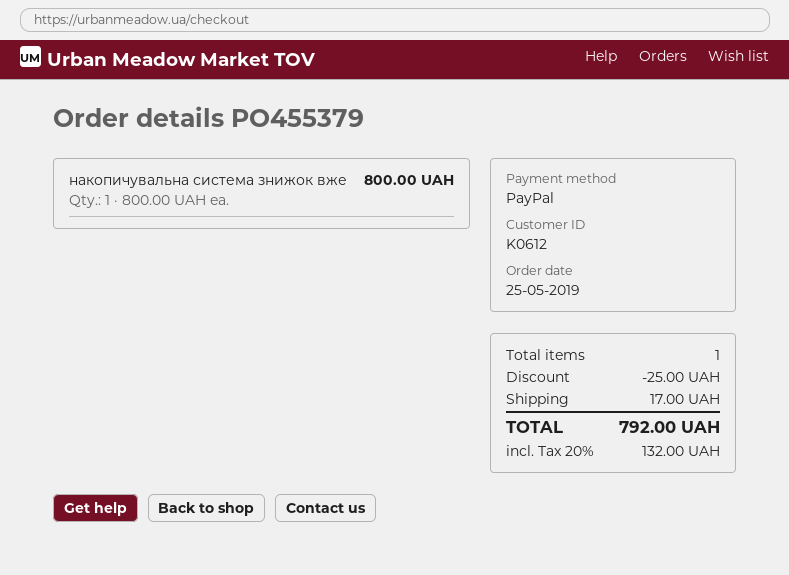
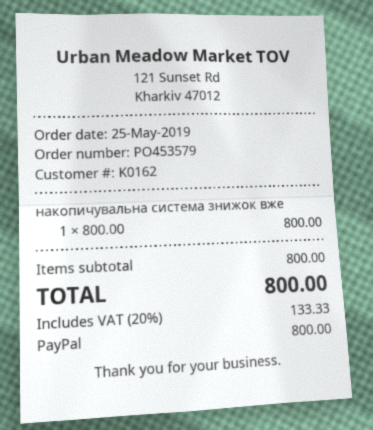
order number: PO455379 -> PO453579
customer number: K0612 -> K0162
discount: 25.00 -> none
shipping: 17.00 -> none
tax: 20% = 132.00 -> 20% = 133.33
total: 792.00 -> 800.00

